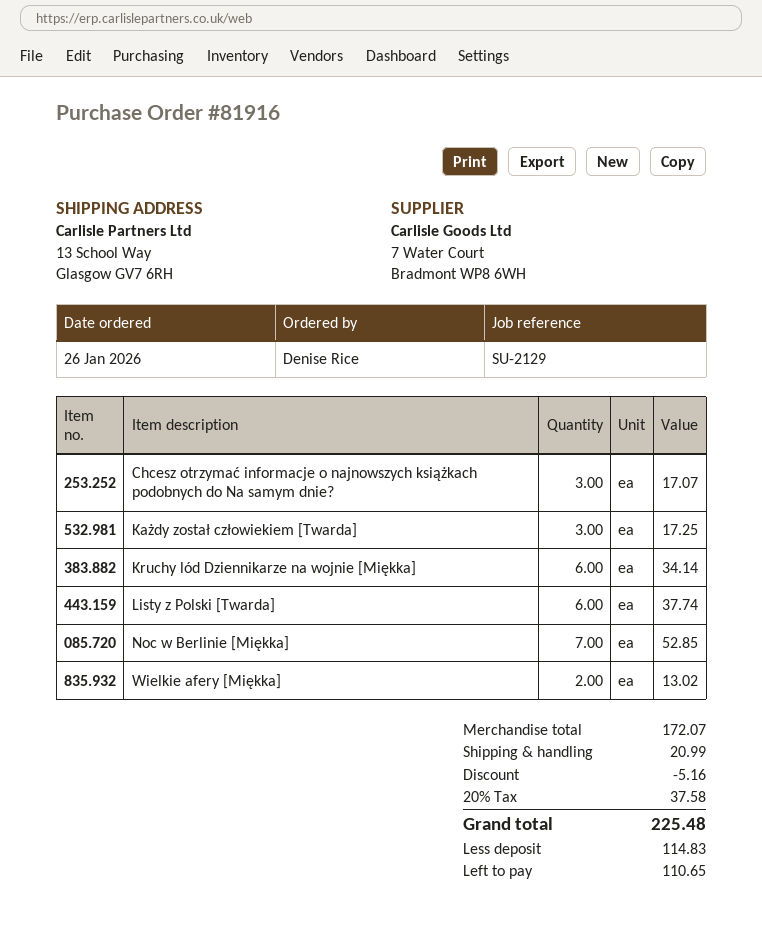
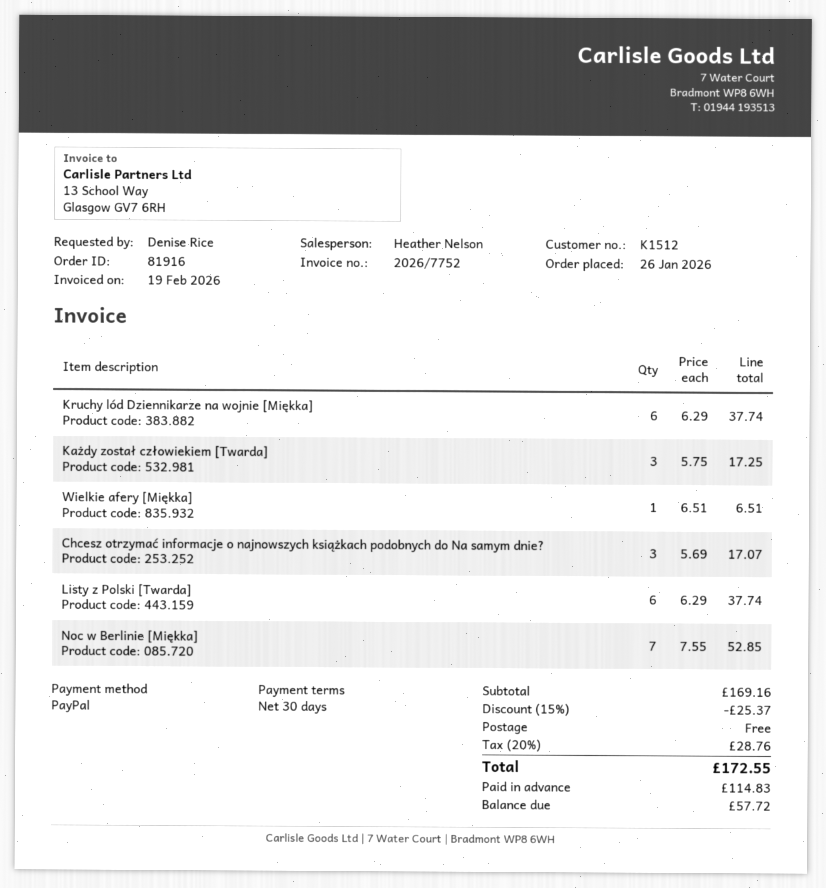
Kruchy lód Dziennikarze na wojnie [Miękka]: 6 for 34.14 -> 6 for 37.74
Wielkie afery [Miękka]: 2 for 13.02 -> 1 for 6.51
subtotal: 172.07 -> 169.16
discount: 5.16 -> 25.37
shipping: 20.99 -> 0.00
tax: 20% = 37.58 -> 20% = 28.76
total: 225.48 -> 172.55
balance: 110.65 -> 57.72

